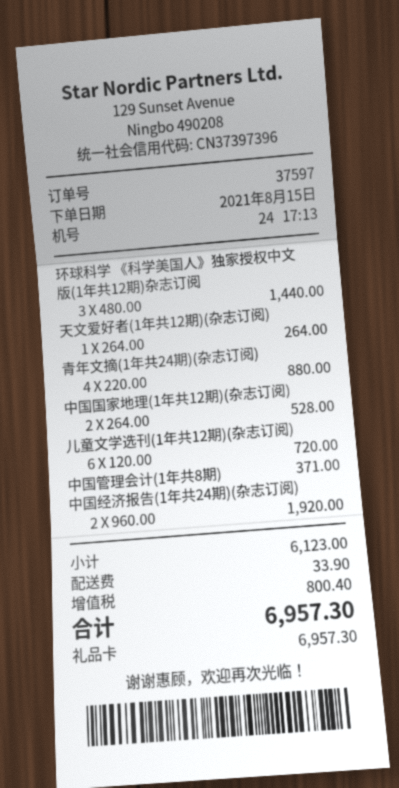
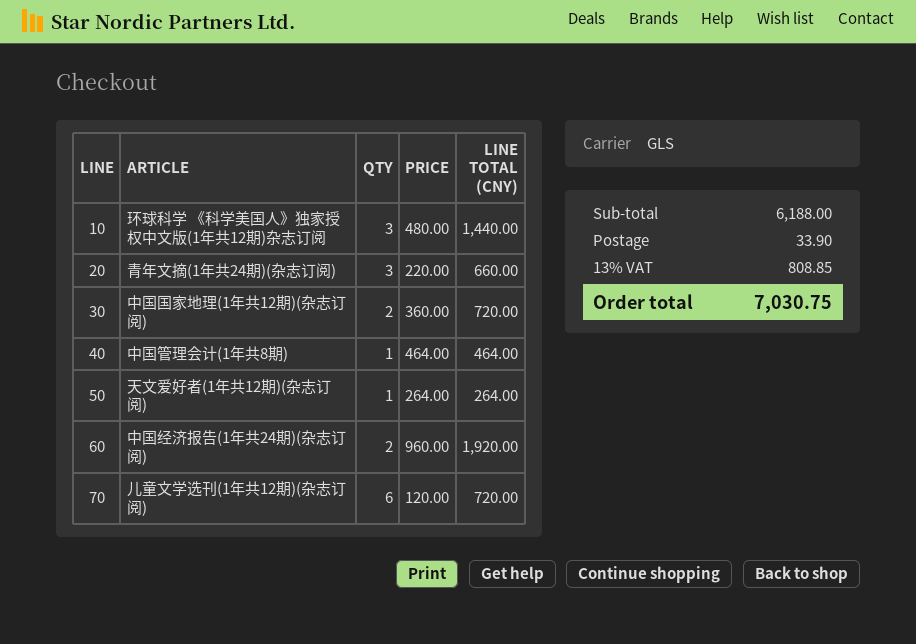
青年文摘(1年共24期)(杂志订阅): 4 x 220.00 = 880.00 -> 3 x 220.00 = 660.00
中国国家地理(1年共12期)(杂志订阅): 2 x 264.00 = 528.00 -> 2 x 360.00 = 720.00
中国管理会计(1年共8期): 1 x 371.00 = 371.00 -> 1 x 464.00 = 464.00
subtotal: 6123.00 -> 6188.00
tax: 800.40 -> 808.85
total: 6957.30 -> 7030.75

